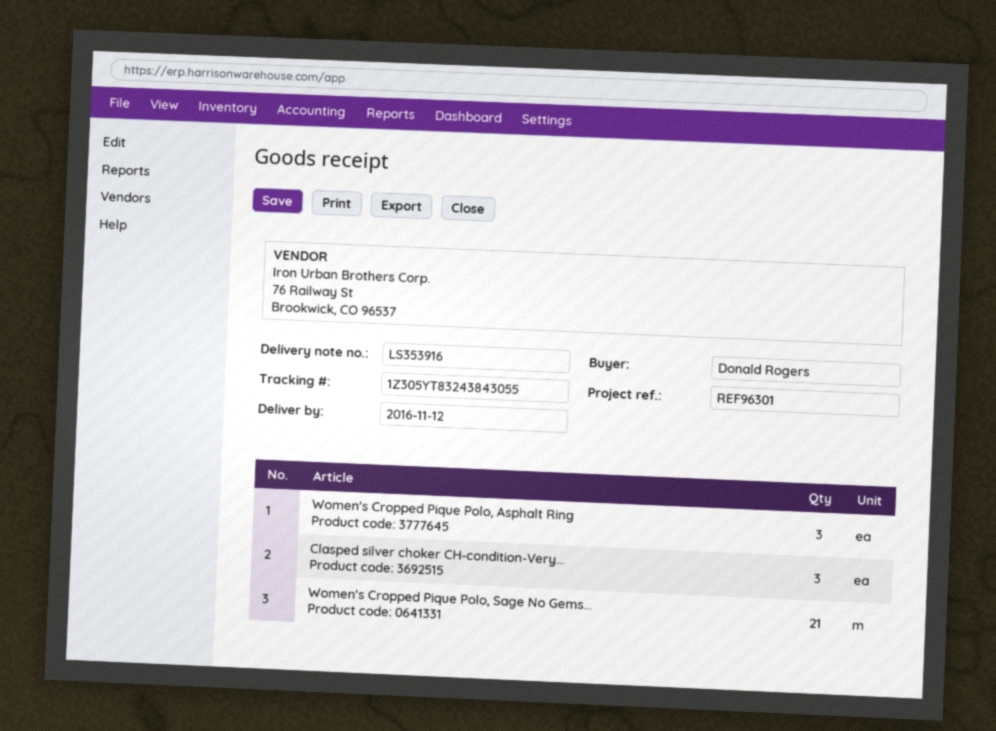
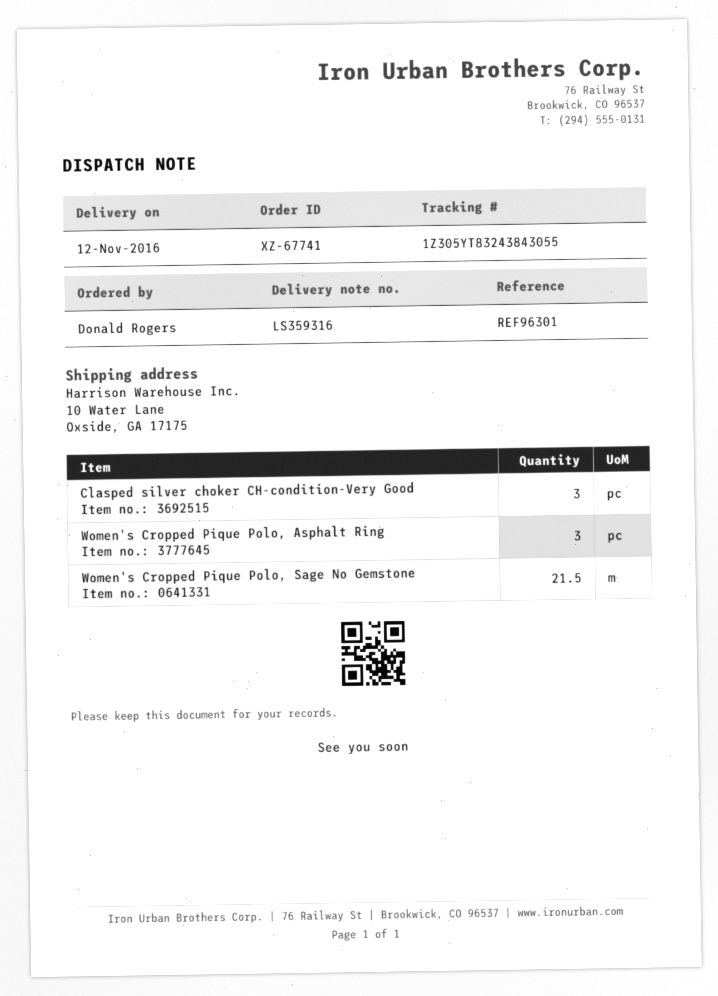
delivery note number: LS353916 -> LS359316
Women's Cropped Pique Polo, Sage No Gems...: 21 -> 21.5

